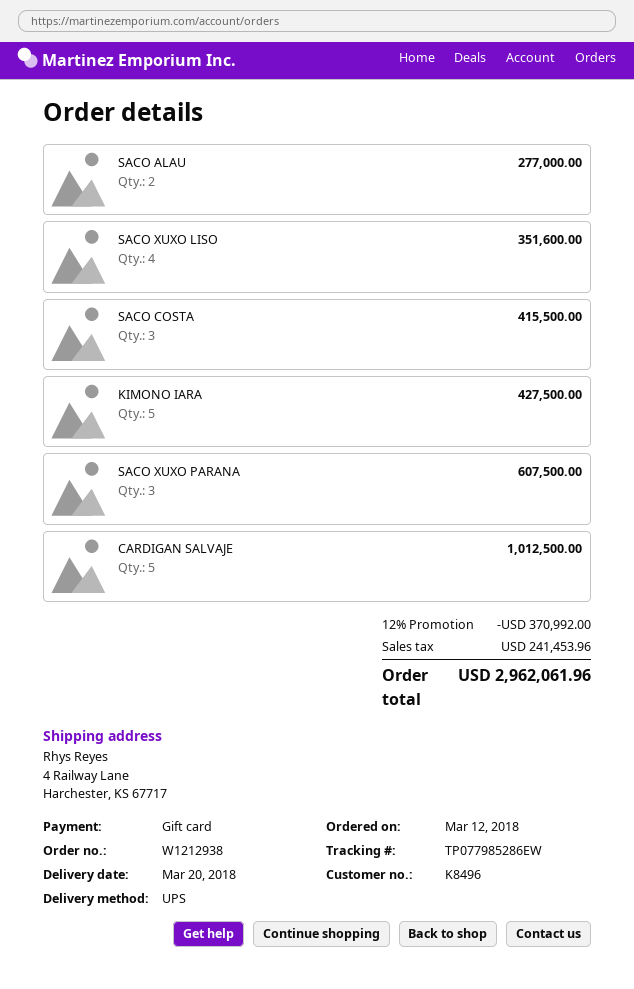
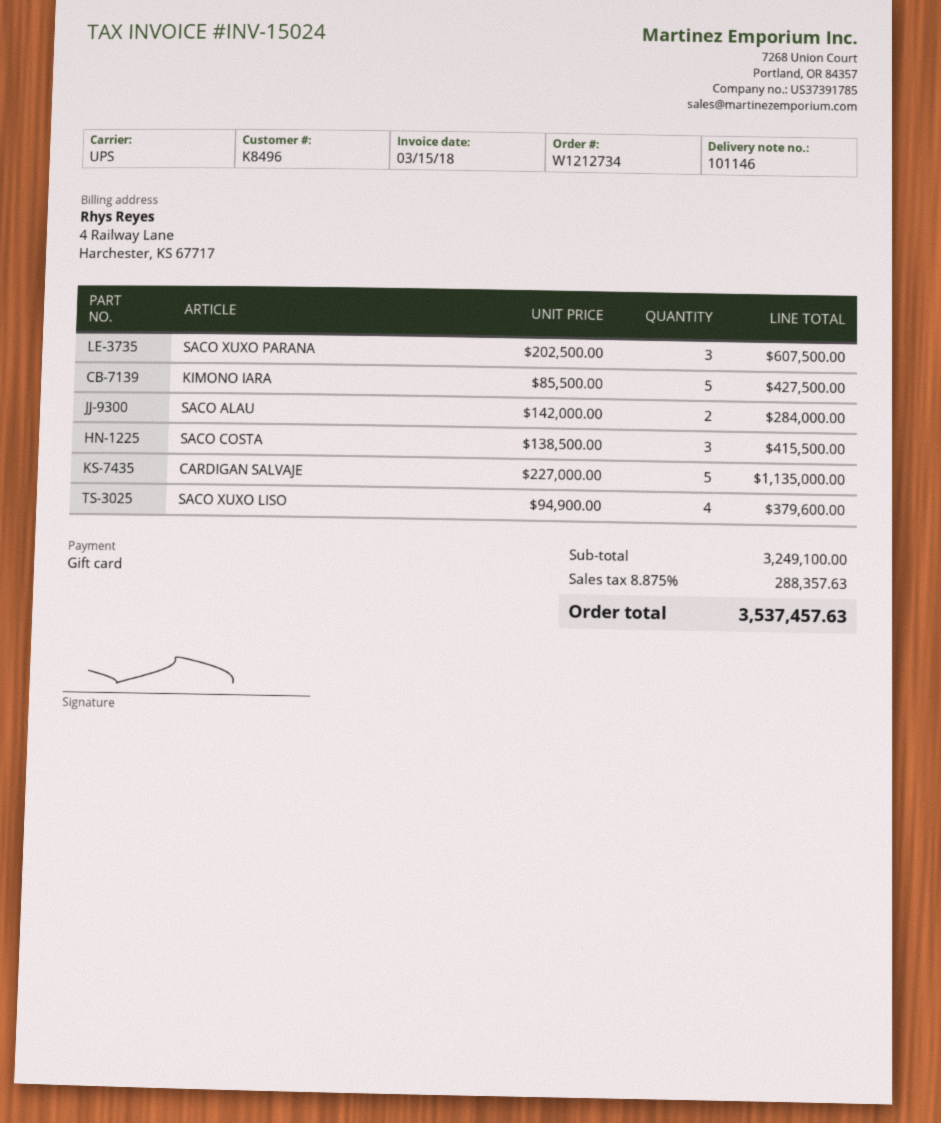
order number: W1212938 -> W1212734
SACO ALAU: 2 for 277000.00 -> 2 for 284000.00
SACO XUXO LISO: 4 for 351600.00 -> 4 for 379600.00
CARDIGAN SALVAJE: 5 for 1012500.00 -> 5 for 1135000.00
discount: 12% = 370992.00 -> none
tax: 241453.96 -> 288357.63
total: 2962061.96 -> 3537457.63

